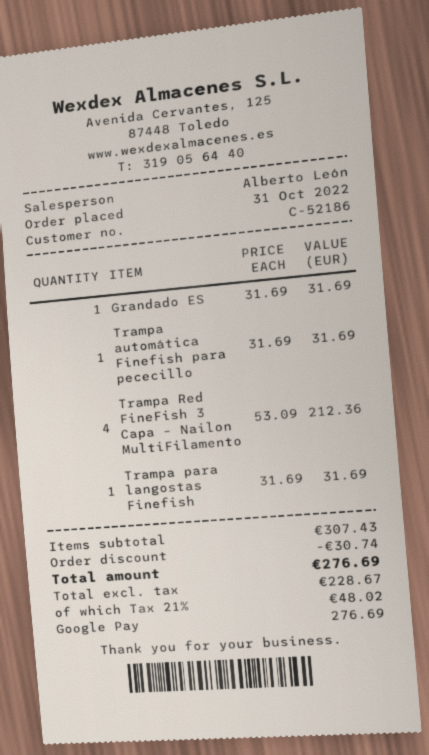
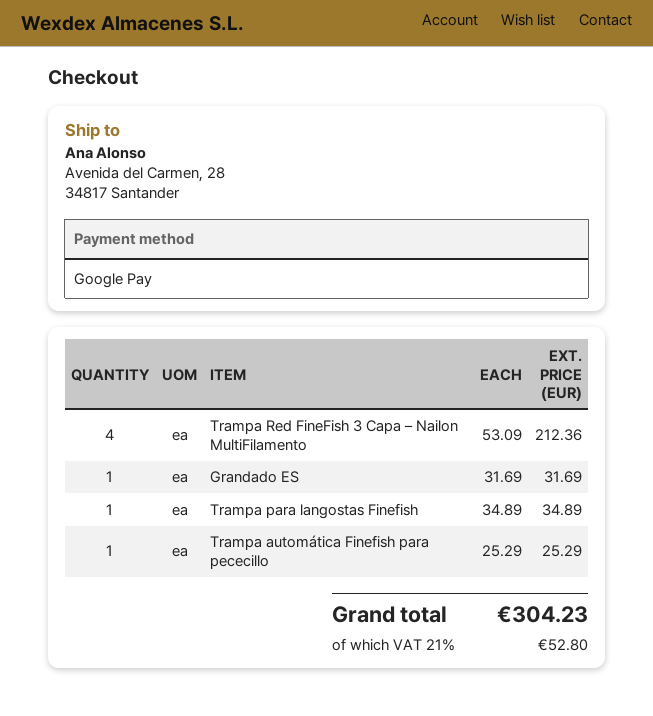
Trampa automática Finefish para pececillo: 1 x 31.69 = 31.69 -> 1 x 25.29 = 25.29
Trampa para langostas Finefish: 1 x 31.69 = 31.69 -> 1 x 34.89 = 34.89
discount: 30.74 -> none
tax: 21% = 48.02 -> 21% = 52.80
total: 276.69 -> 304.23

